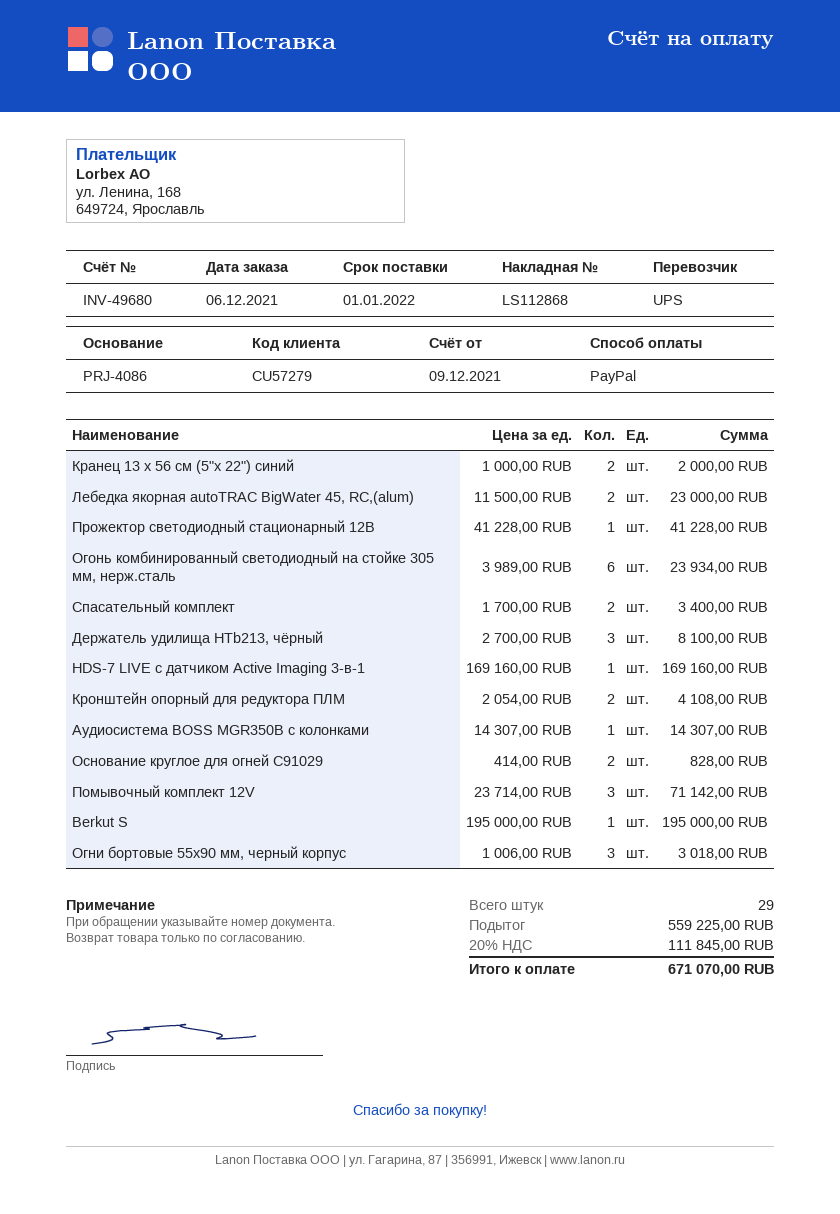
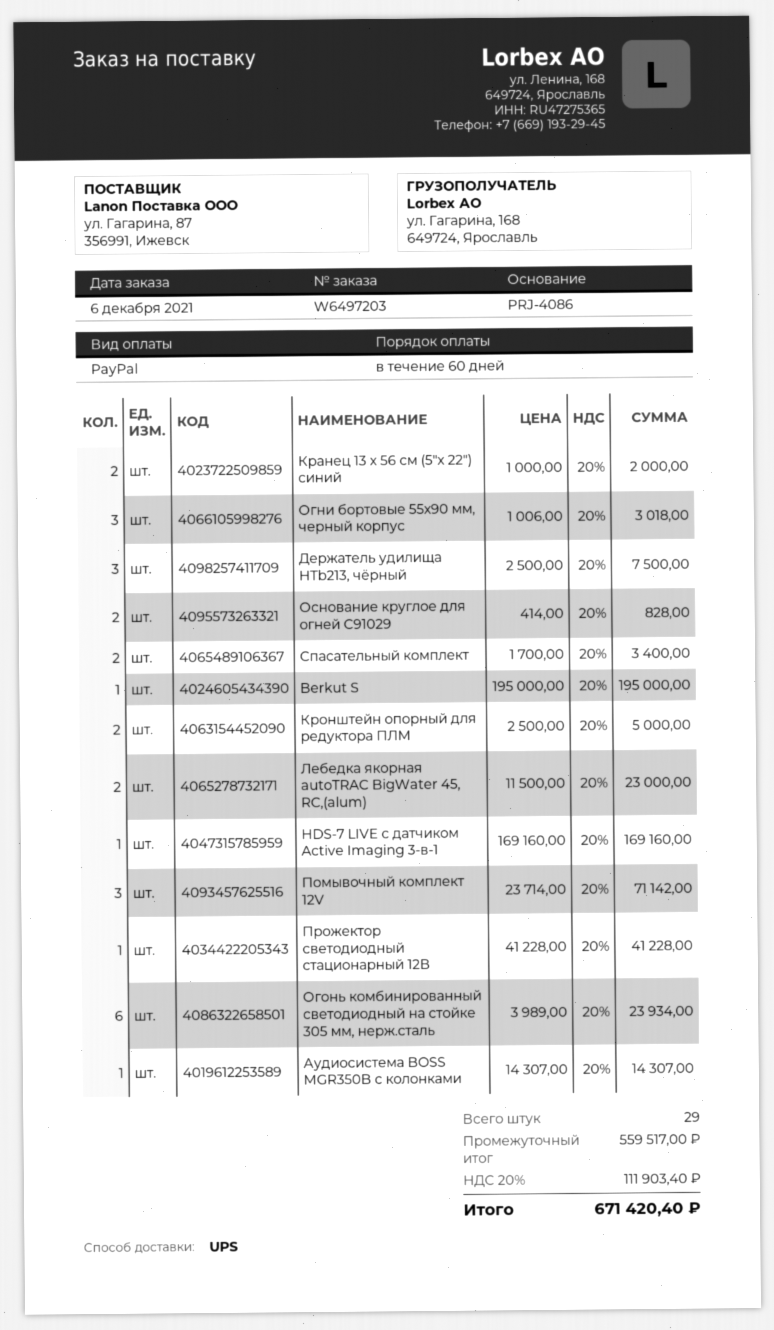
Держатель удилища HTb213, чёрный: 3 x 2700.00 = 8100.00 -> 3 x 2500.00 = 7500.00
Кронштейн опорный для редуктора ПЛМ: 2 x 2054.00 = 4108.00 -> 2 x 2500.00 = 5000.00
subtotal: 559225.00 -> 559517.00
tax: 20% = 111845.00 -> 20% = 111903.40
total: 671070.00 -> 671420.40

